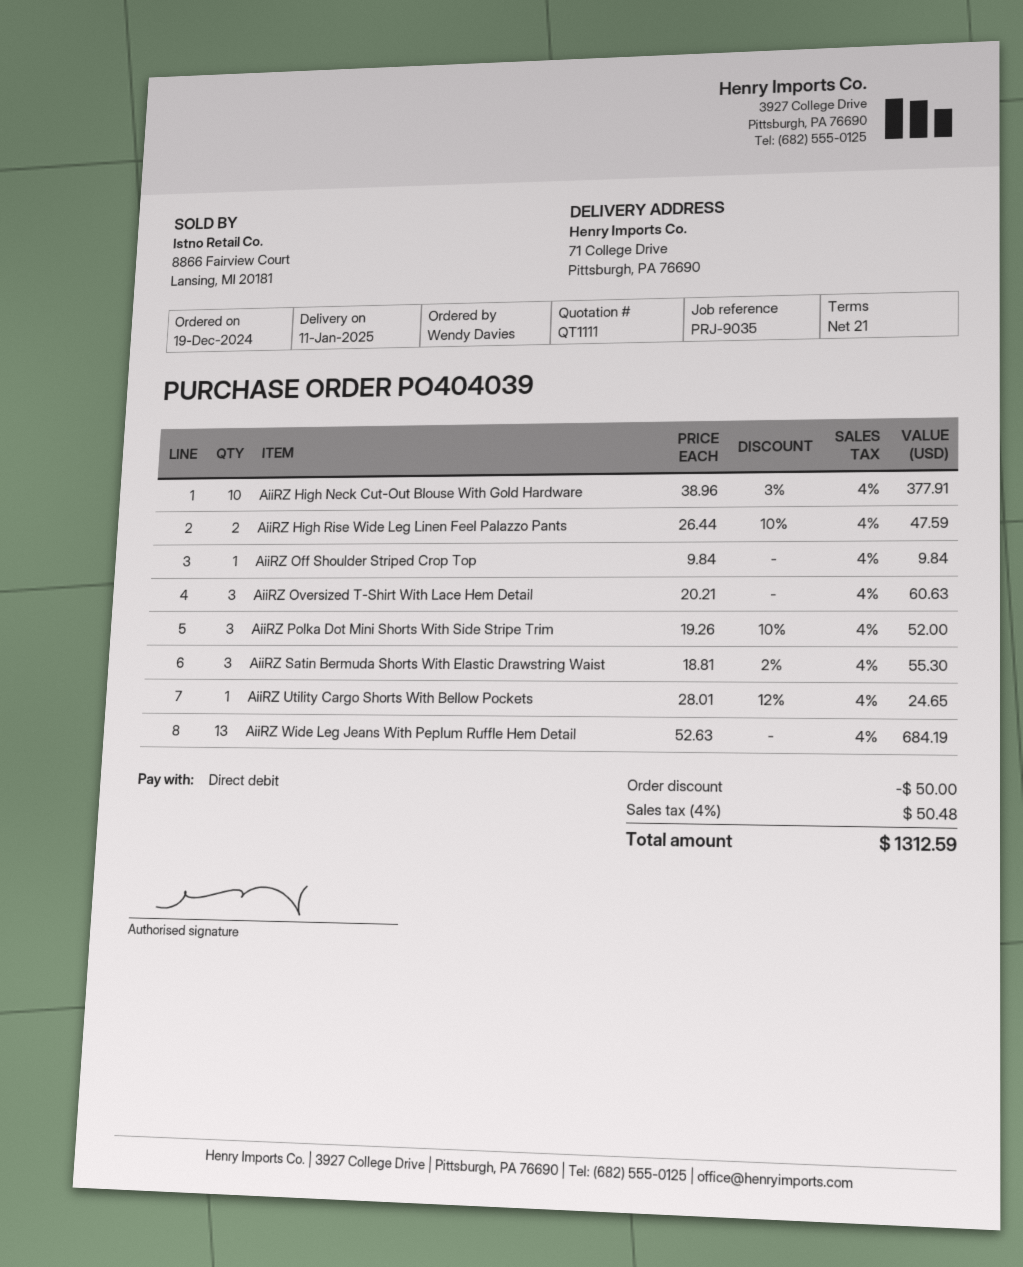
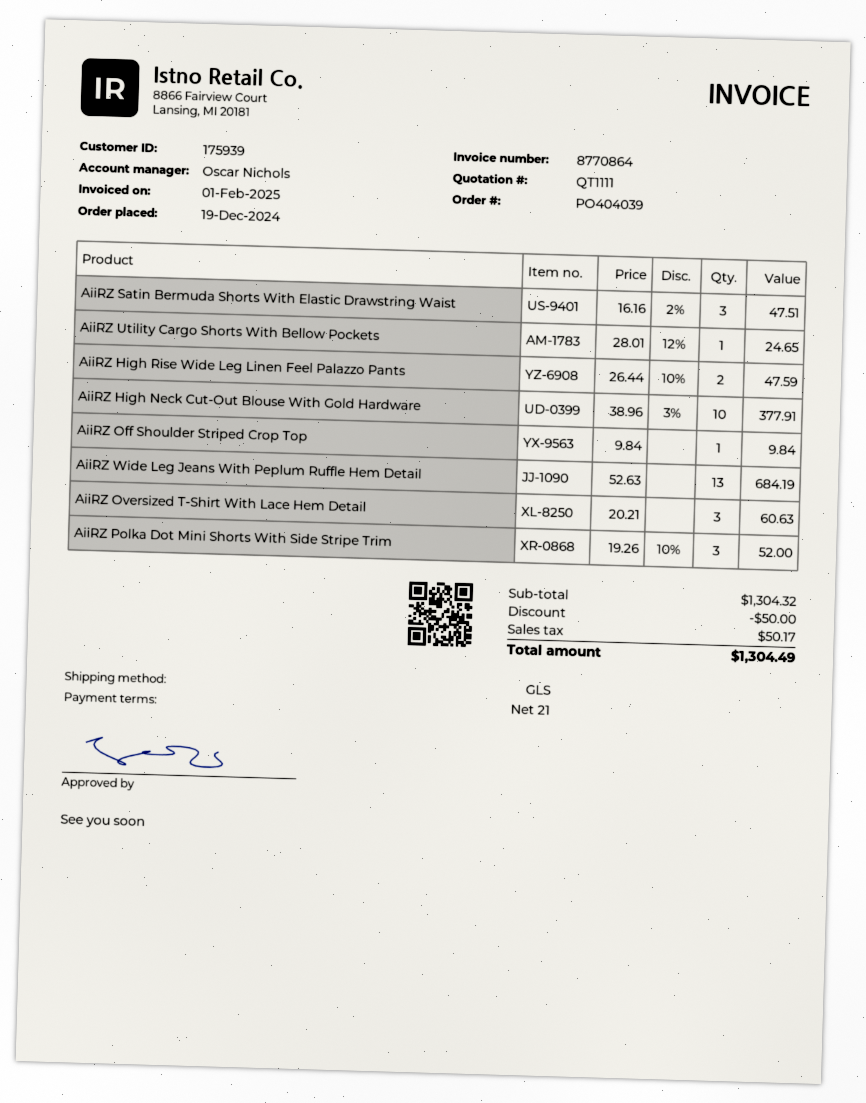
AiiRZ Satin Bermuda Shorts With Elastic Drawstring Waist: 3 x 18.81 - 2% = 55.30 -> 3 x 16.16 - 2% = 47.51
tax: 50.48 -> 50.17
total: 1312.59 -> 1304.49

